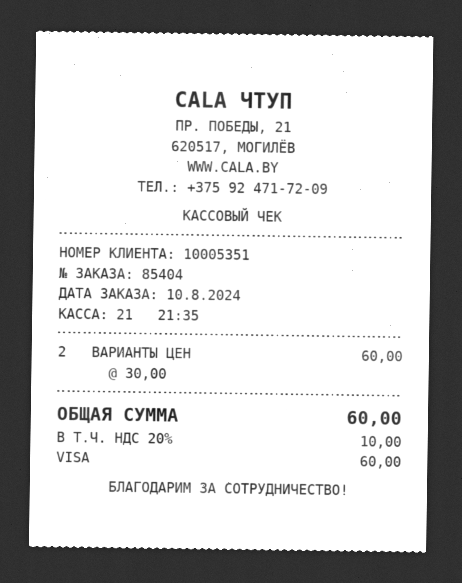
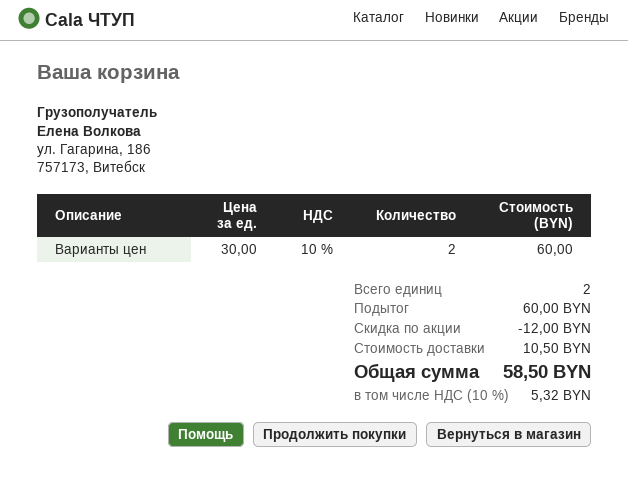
discount: none -> 12.00
shipping: none -> 10.50
tax: 20% = 10.00 -> 10% = 5.32
total: 60.00 -> 58.50

